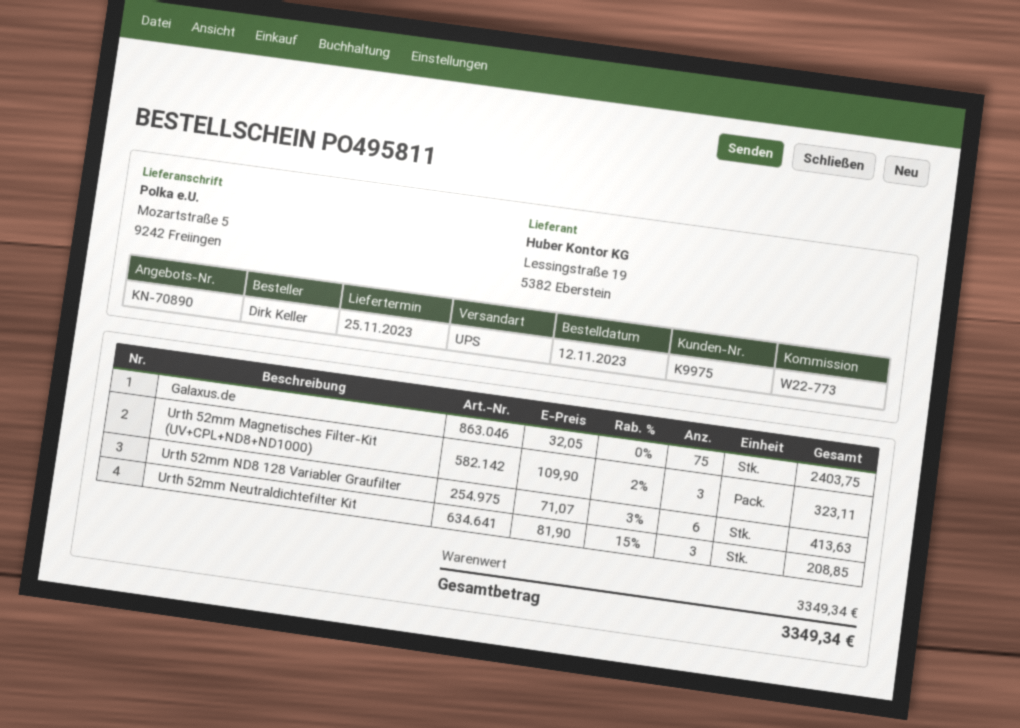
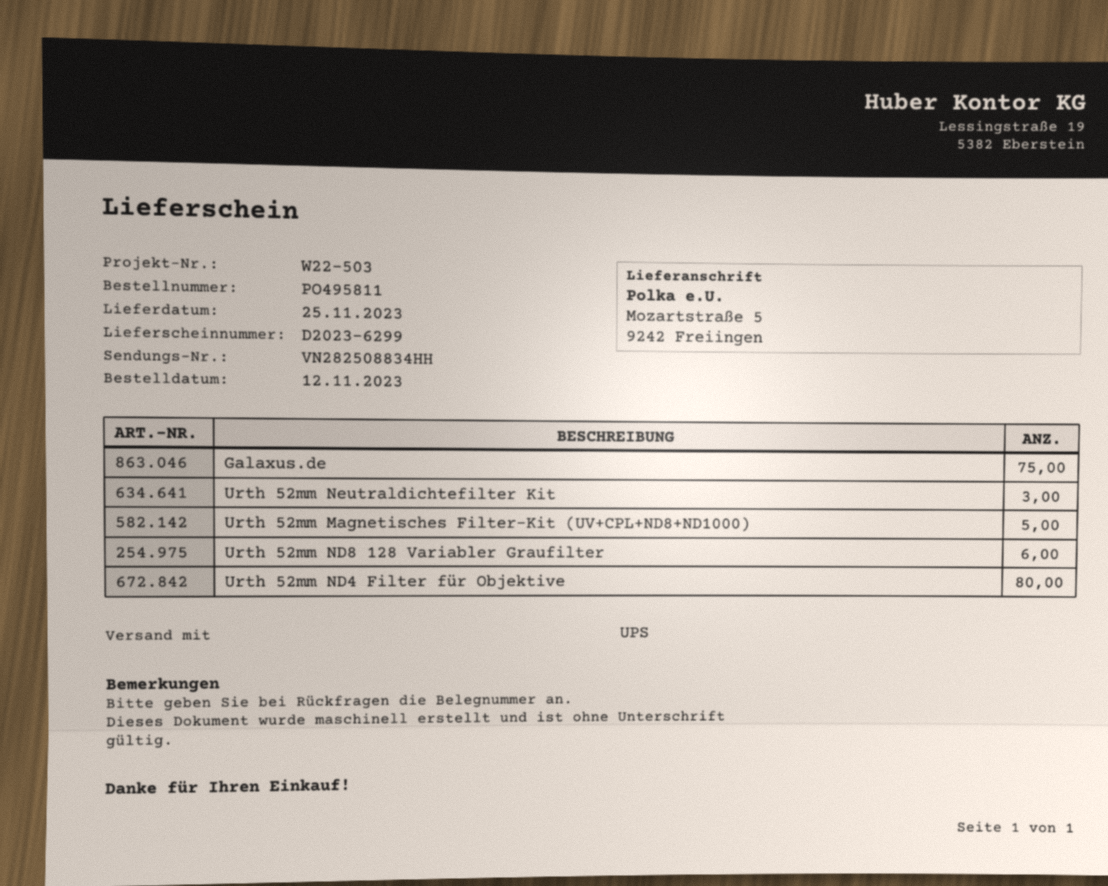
reference: W22-773 -> W22-503
Urth 52mm Magnetisches Filter-Kit (UV+CPL+ND8+ND1000): 3 -> 5
Urth 52mm ND4 Filter für Objektive: none -> 80

